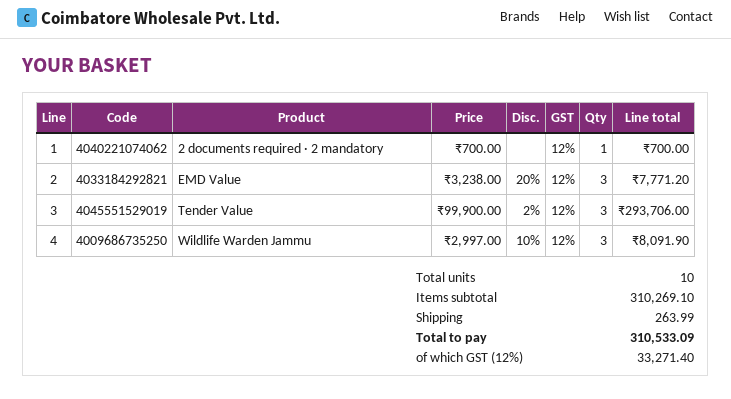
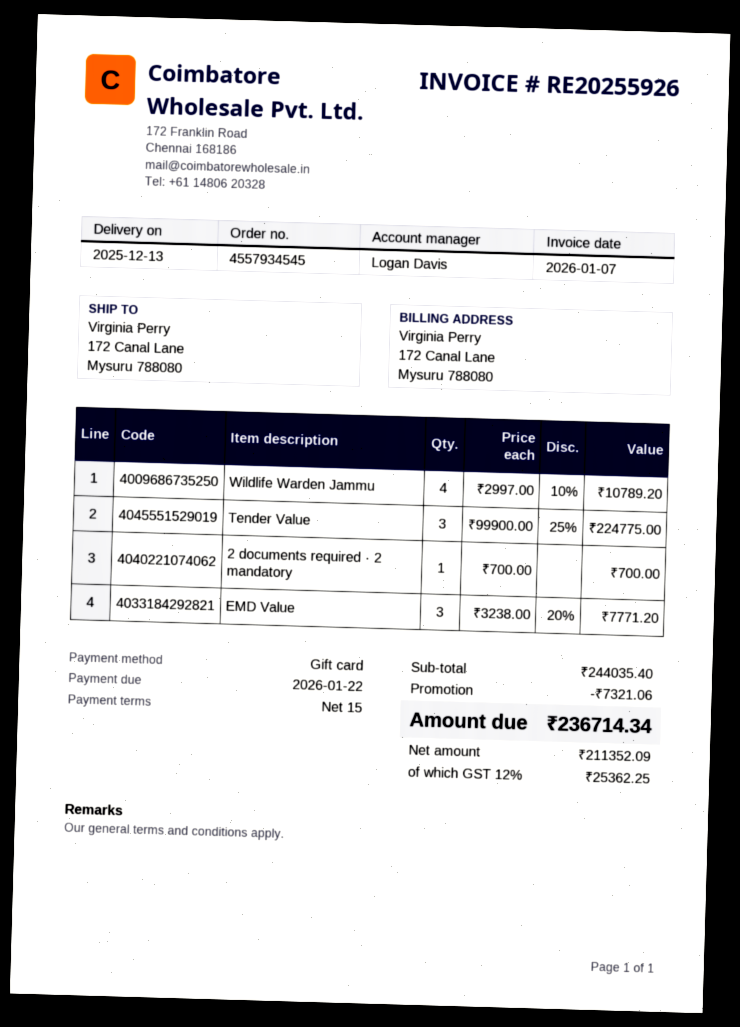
Tender Value: 3 x 99900.00 - 2% = 293706.00 -> 3 x 99900.00 - 25% = 224775.00
Wildlife Warden Jammu: 3 x 2997.00 - 10% = 8091.90 -> 4 x 2997.00 - 10% = 10789.20
subtotal: 310269.10 -> 244035.40
discount: none -> 7321.06
shipping: 263.99 -> none
tax: 12% = 33271.40 -> 12% = 25362.25
total: 310533.09 -> 236714.34

